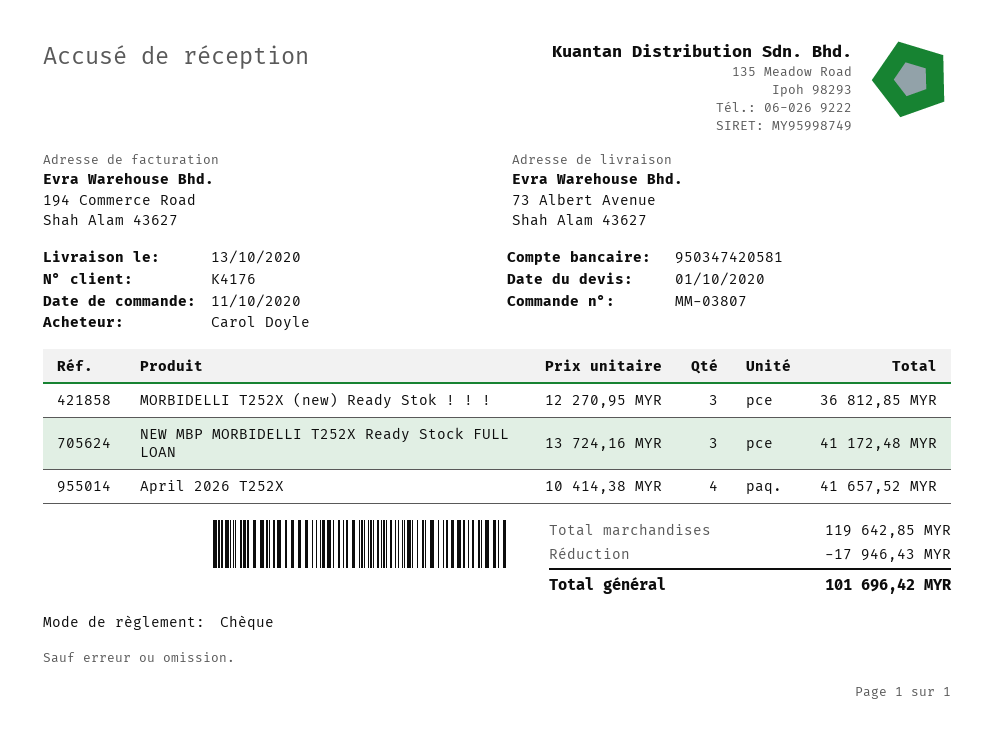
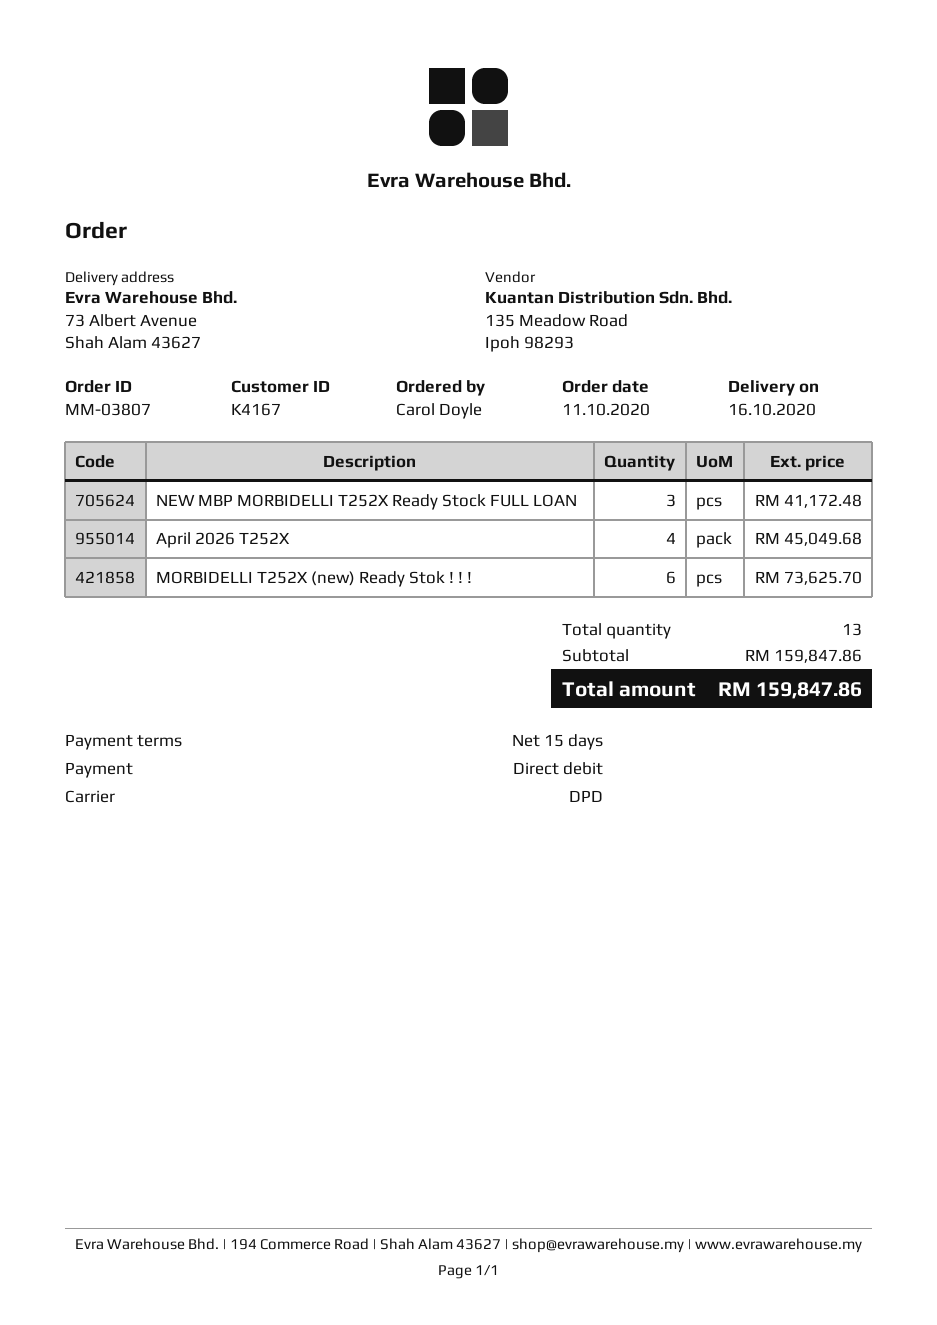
delivery date: 2020-10-13 -> 2020-10-16
customer number: K4176 -> K4167
payment method: cheque -> direct debit
MORBIDELLI T252X (new) Ready Stok ! ! !: 3 for 36812.85 -> 6 for 73625.70
April 2026 T252X: 4 for 41657.52 -> 4 for 45049.68
subtotal: 119642.85 -> 159847.86
discount: 17946.43 -> none
total: 101696.42 -> 159847.86

